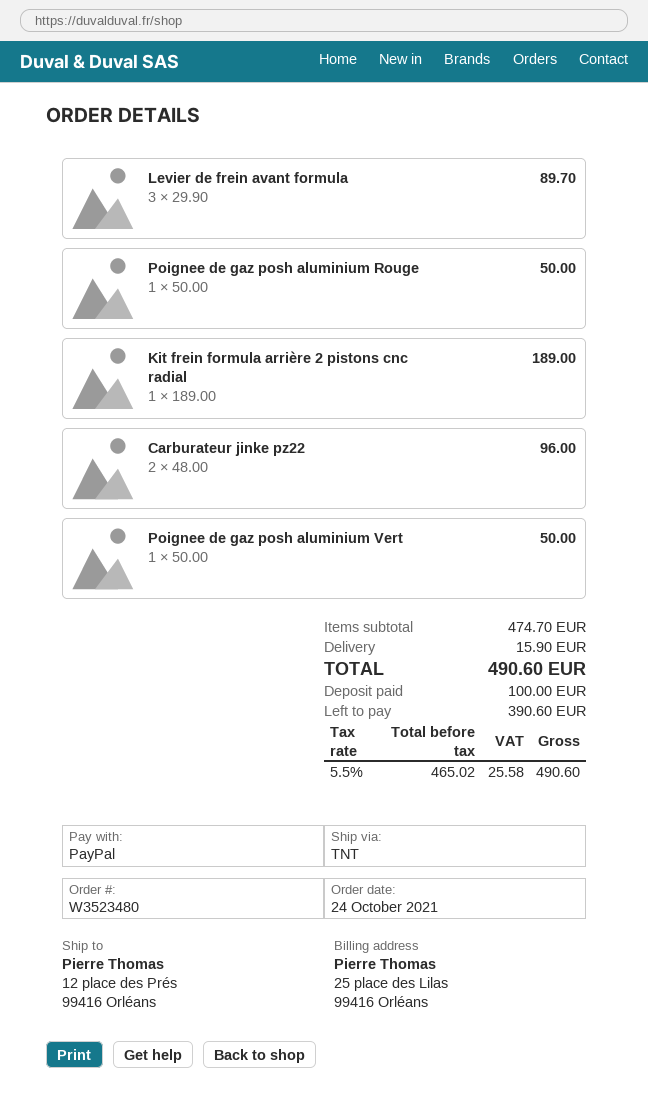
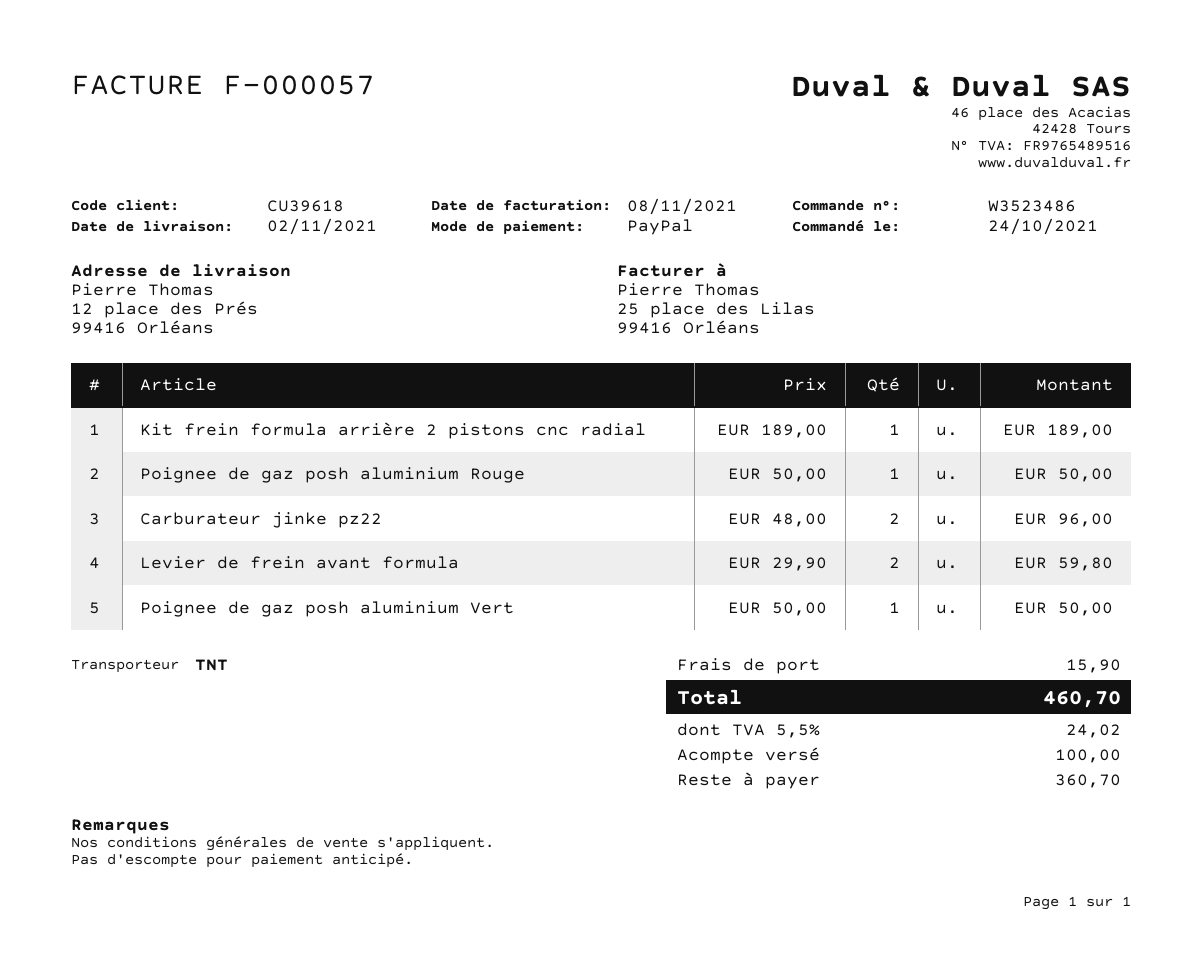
order number: W3523480 -> W3523486
Levier de frein avant formula: 3 x 29.90 = 89.70 -> 2 x 29.90 = 59.80
tax: 5.5% = 25.58 -> 5.5% = 24.02
total: 490.60 -> 460.70
balance: 390.60 -> 360.70

